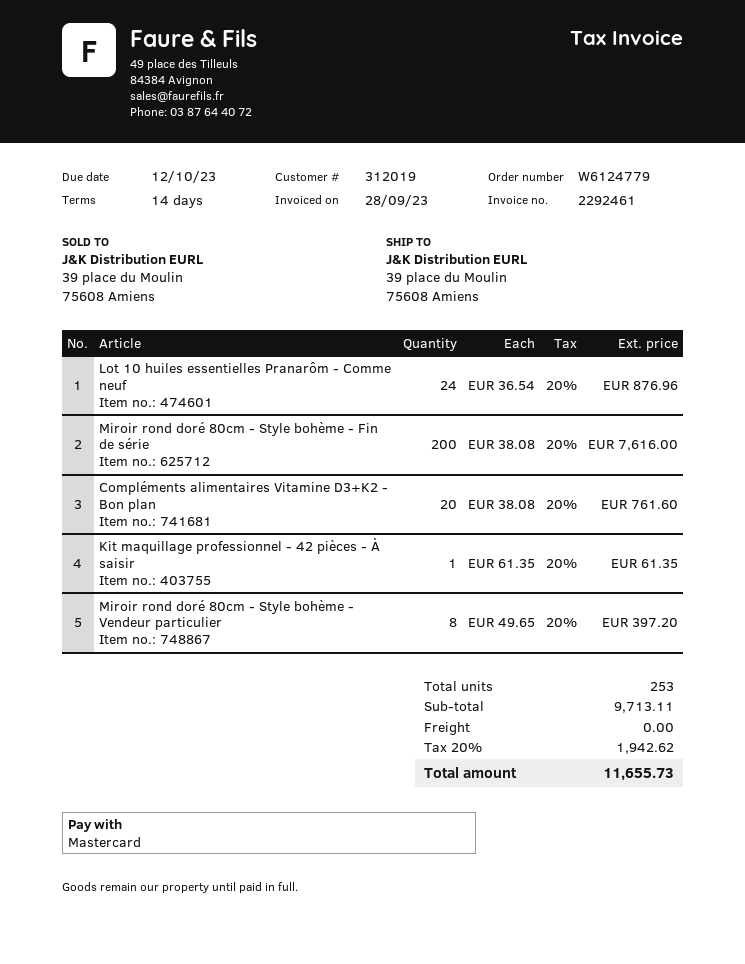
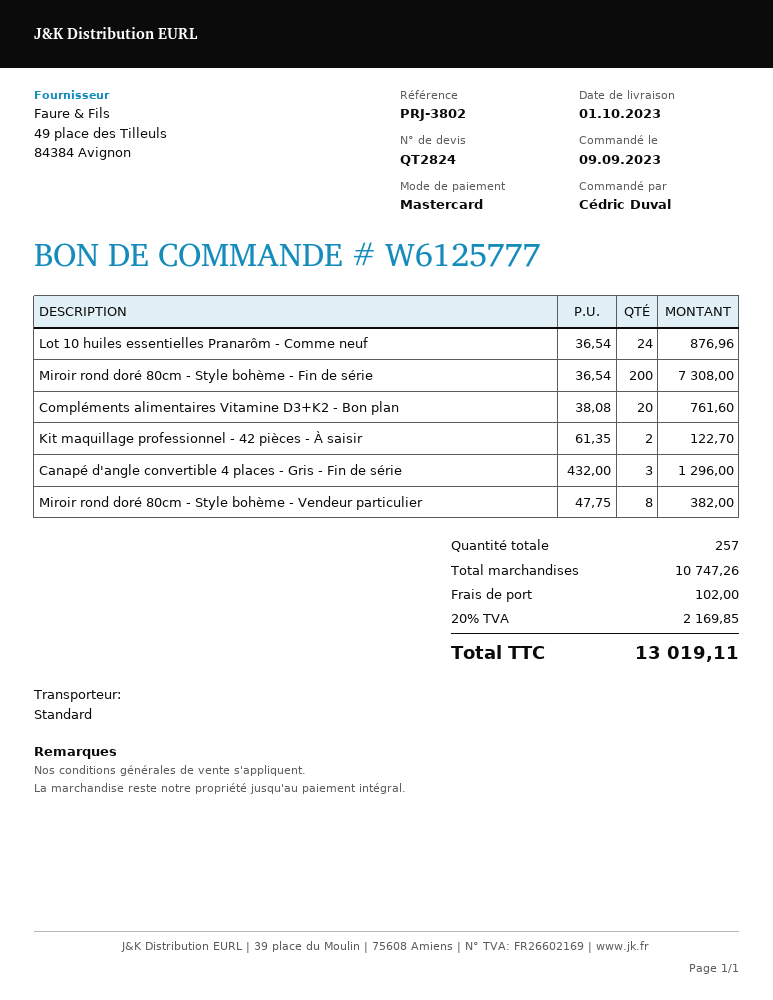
order number: W6124779 -> W6125777
Miroir rond doré 80cm - Style bohème - Fin de série: 200 x 38.08 = 7616.00 -> 200 x 36.54 = 7308.00
Kit maquillage professionnel - 42 pièces - À saisir: 1 x 61.35 = 61.35 -> 2 x 61.35 = 122.70
Miroir rond doré 80cm - Style bohème - Vendeur particulier: 8 x 49.65 = 397.20 -> 8 x 47.75 = 382.00
Canapé d'angle convertible 4 places - Gris - Fin de série: none -> 3 x 432.00 = 1296.00
total quantity: 253 -> 257
subtotal: 9713.11 -> 10747.26
shipping: 0.00 -> 102.00
tax: 20% = 1942.62 -> 20% = 2169.85
total: 11655.73 -> 13019.11

